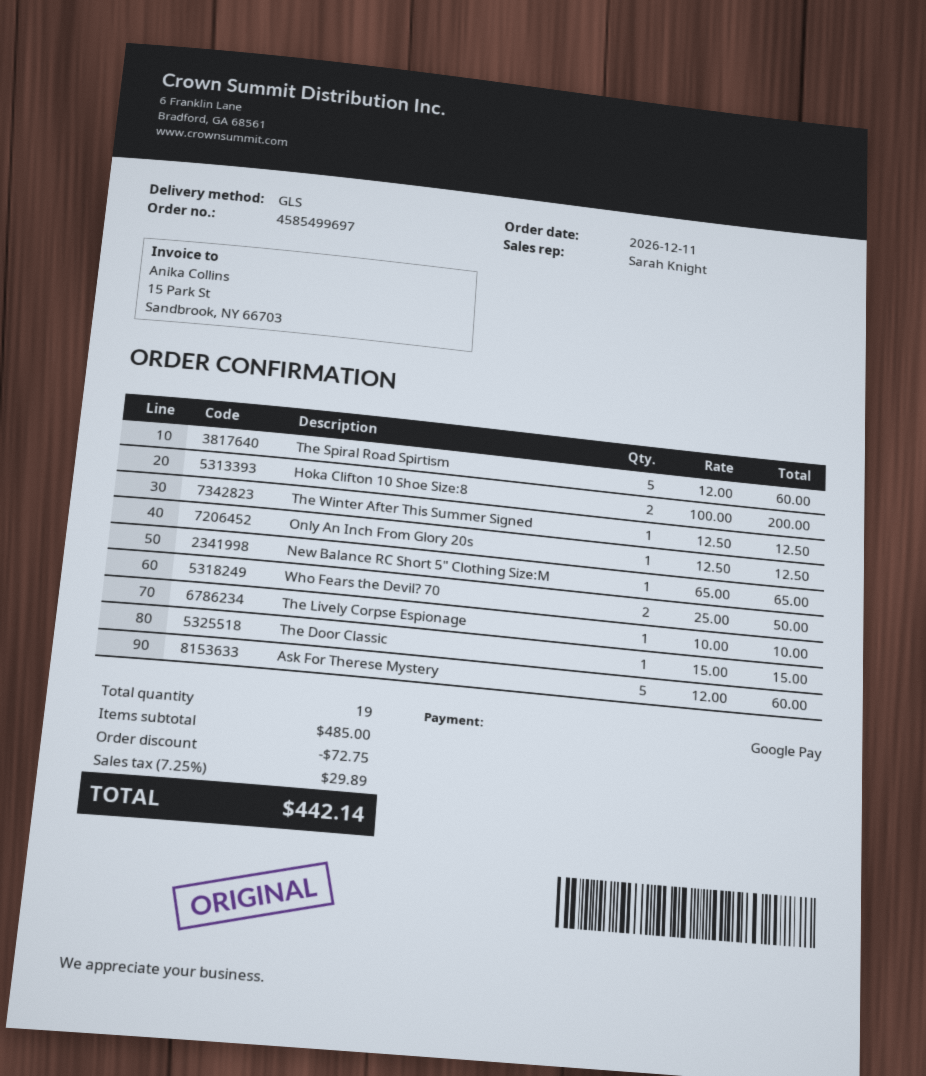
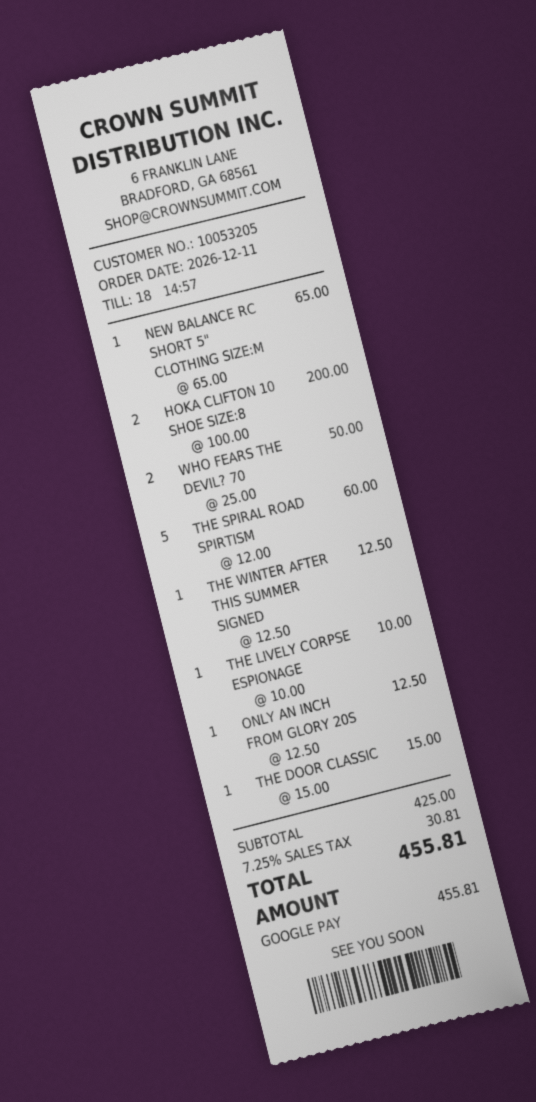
Ask For Therese Mystery: 5 x 12.00 = 60.00 -> none
subtotal: 485.00 -> 425.00
discount: 72.75 -> none
tax: 7.25% = 29.89 -> 7.25% = 30.81
total: 442.14 -> 455.81

